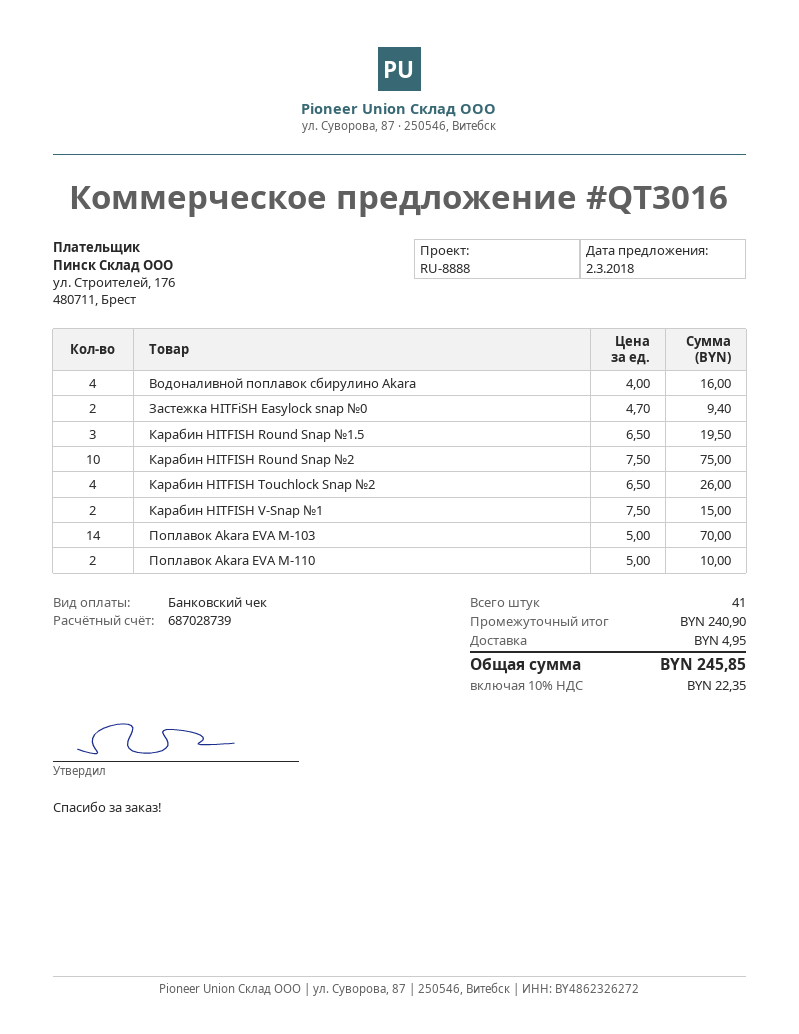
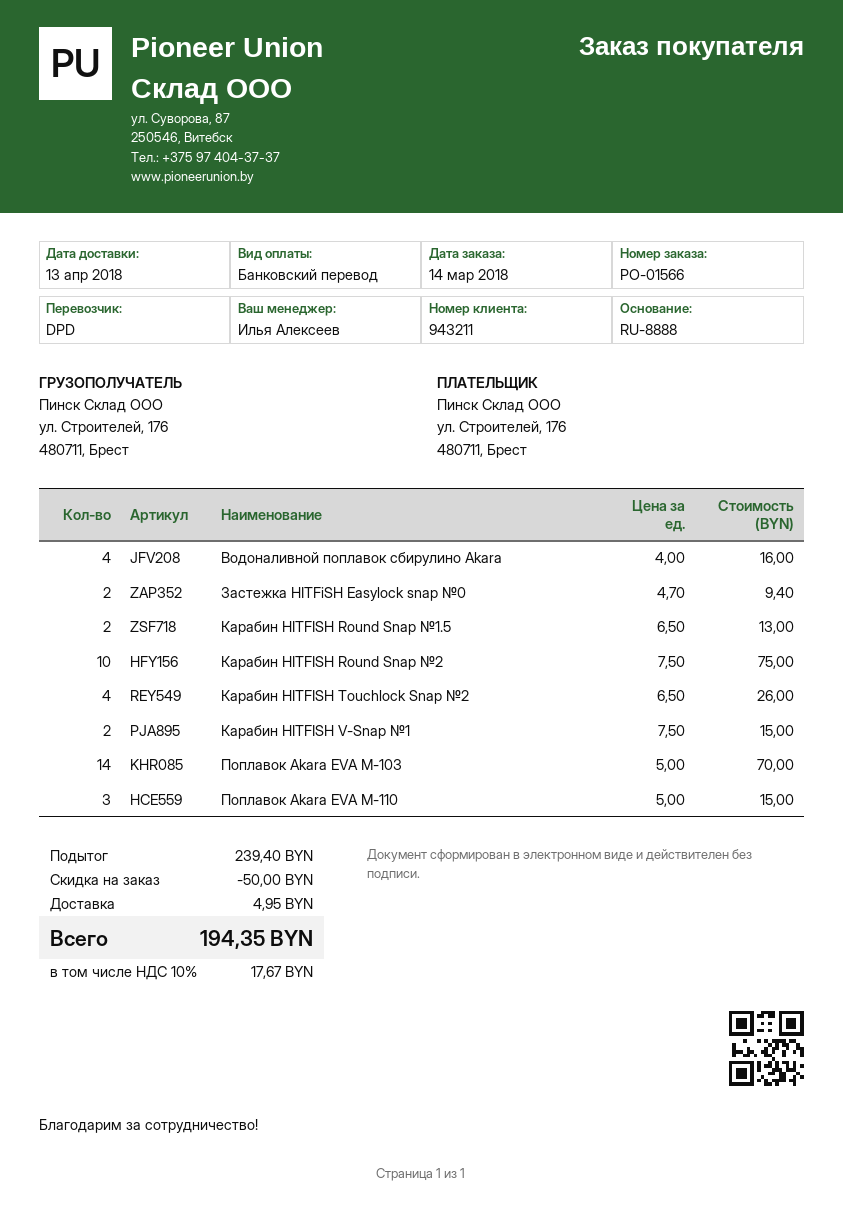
payment method: cheque -> bank transfer
Карабин HITFISH Round Snap №1.5: 3 x 6.50 = 19.50 -> 2 x 6.50 = 13.00
Поплавок Akara EVA M-110: 2 x 5.00 = 10.00 -> 3 x 5.00 = 15.00
subtotal: 240.90 -> 239.40
discount: none -> 50.00
tax: 10% = 22.35 -> 10% = 17.67
total: 245.85 -> 194.35

